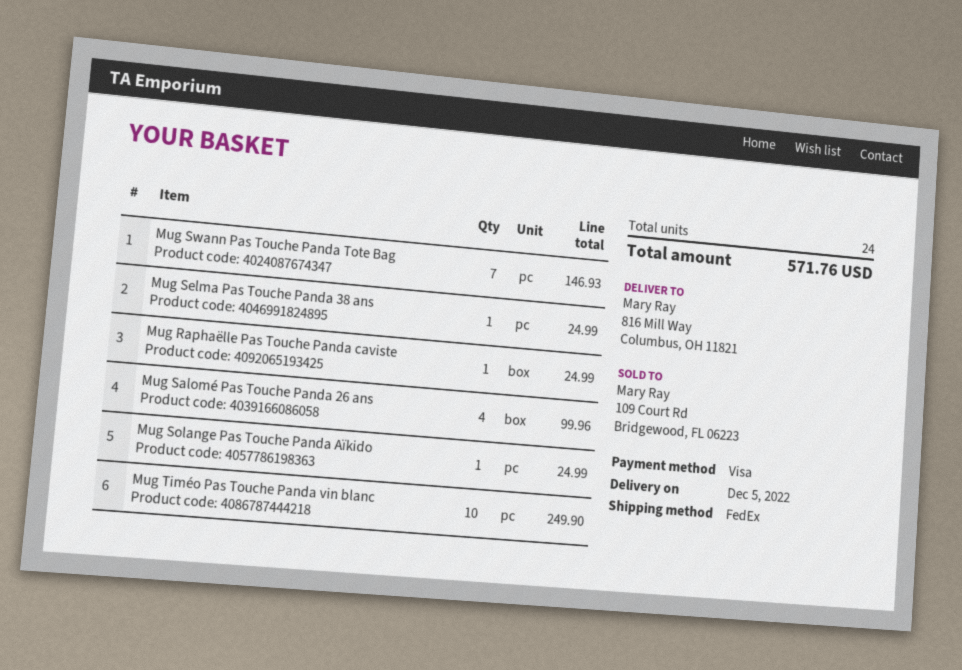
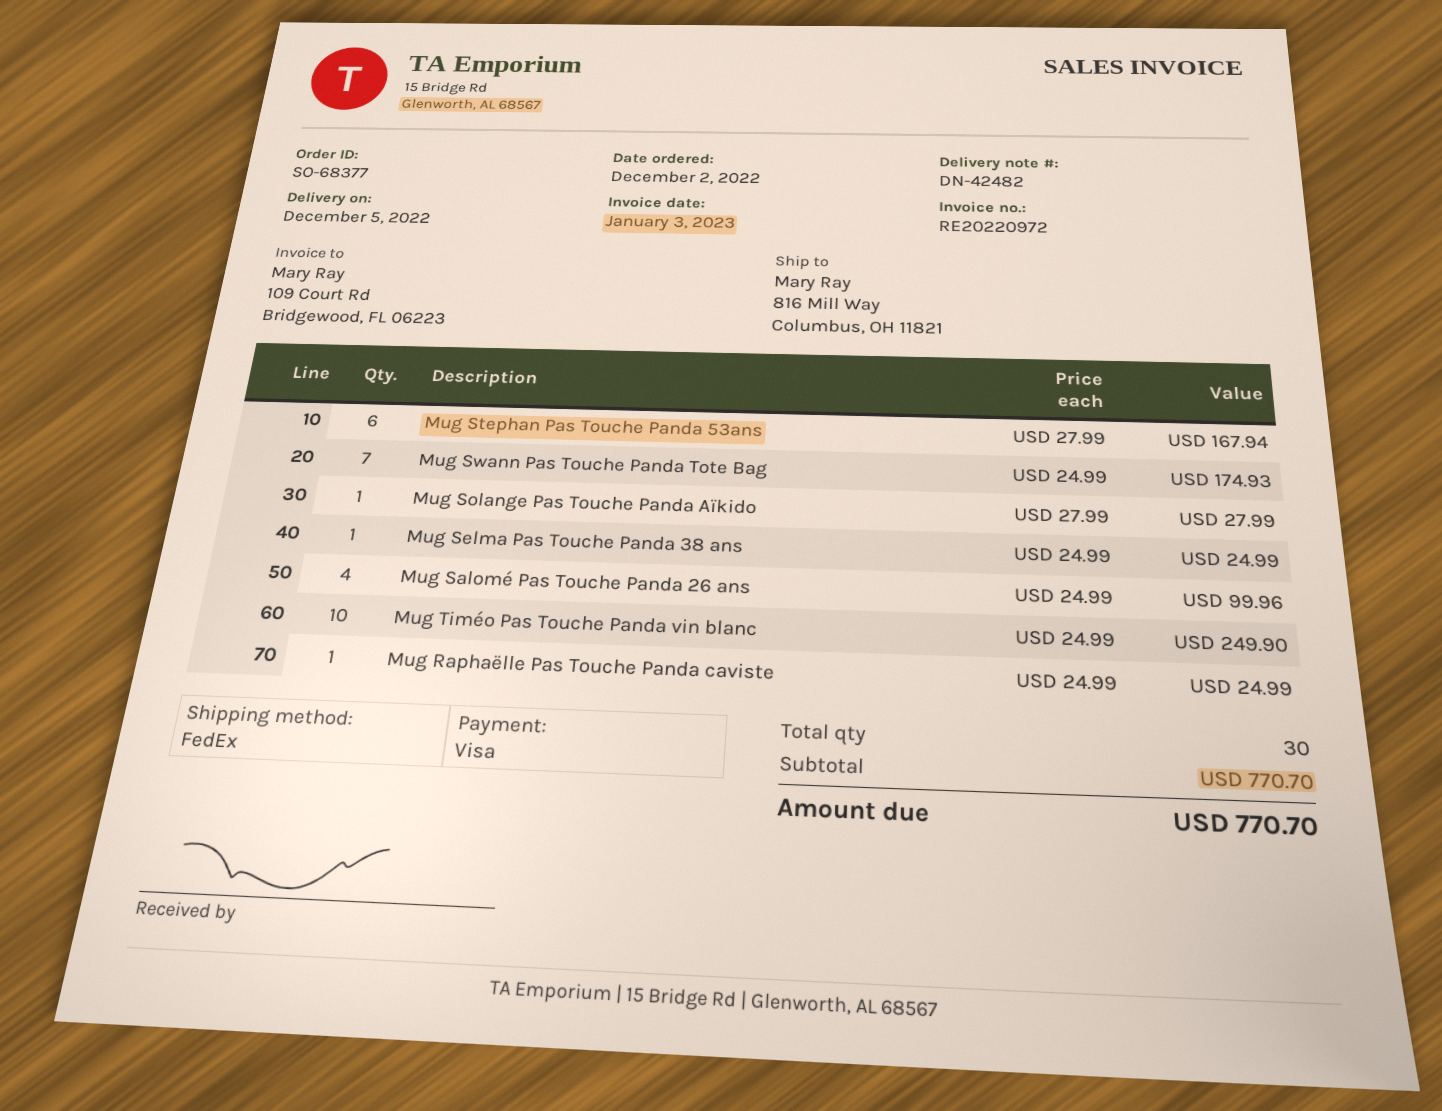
Mug Swann Pas Touche Panda Tote Bag: 7 for 146.93 -> 7 for 174.93
Mug Solange Pas Touche Panda Aïkido: 1 for 24.99 -> 1 for 27.99
Mug Stephan Pas Touche Panda 53ans: none -> 6 for 167.94
total quantity: 24 -> 30
total: 571.76 -> 770.70

